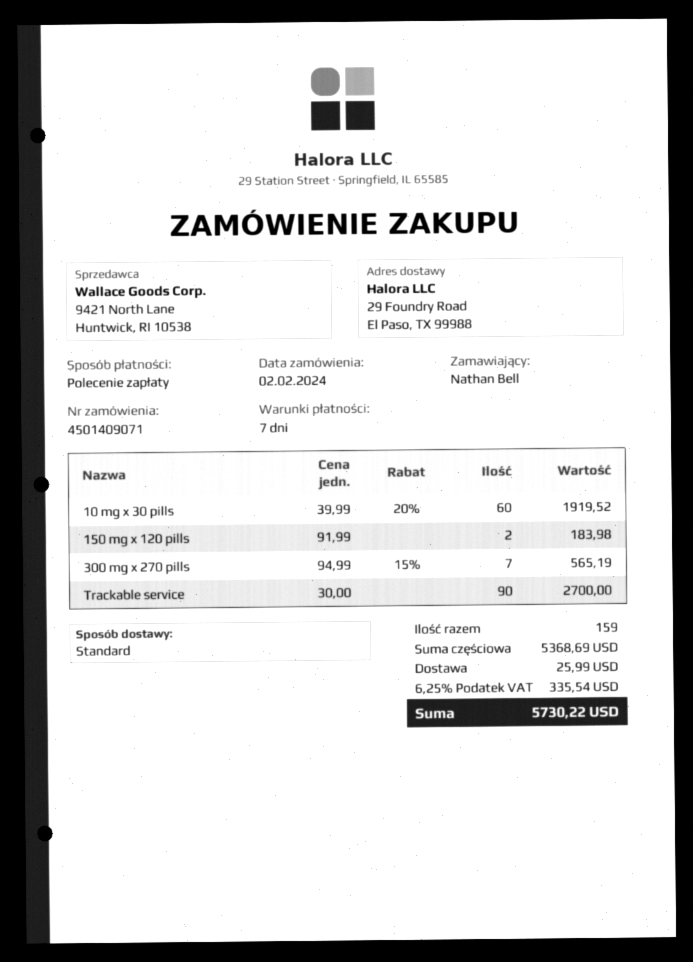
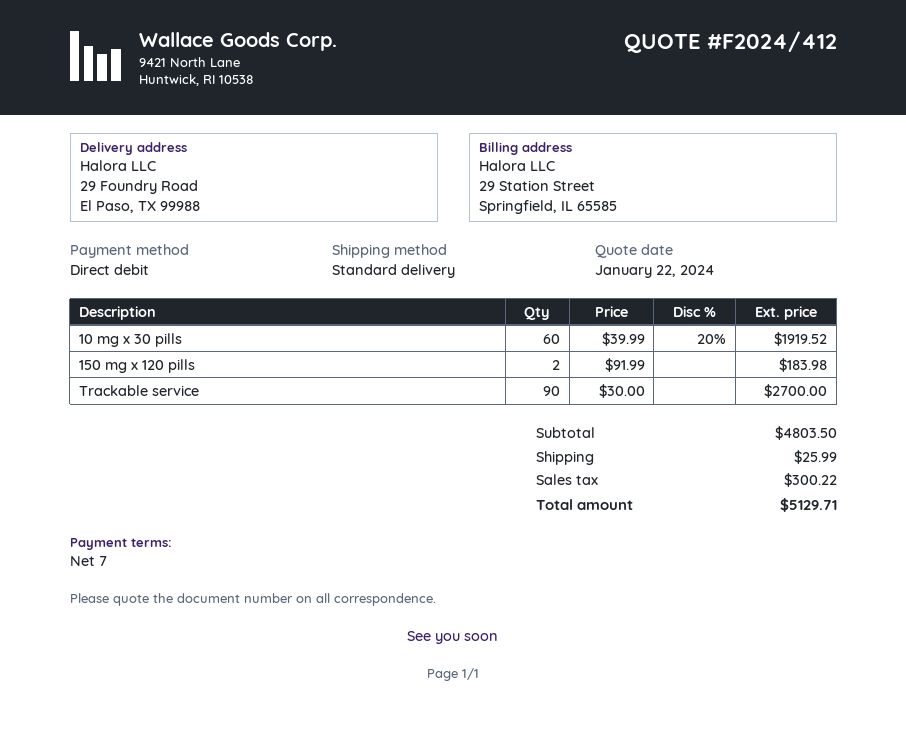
300 mg x 270 pills: 7 x 94.99 - 15% = 565.19 -> none
subtotal: 5368.69 -> 4803.50
tax: 335.54 -> 300.22
total: 5730.22 -> 5129.71

